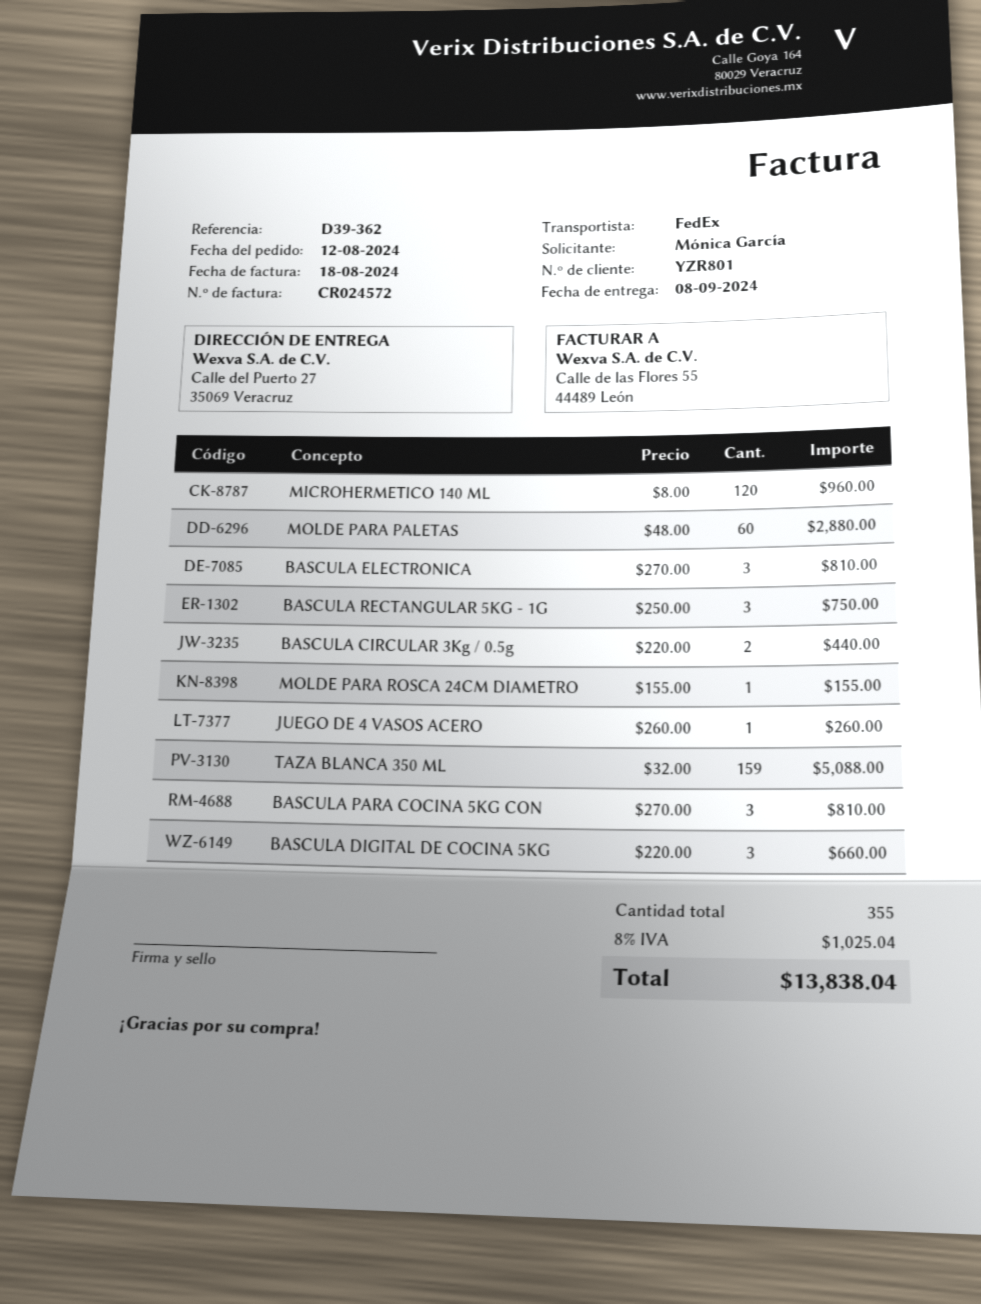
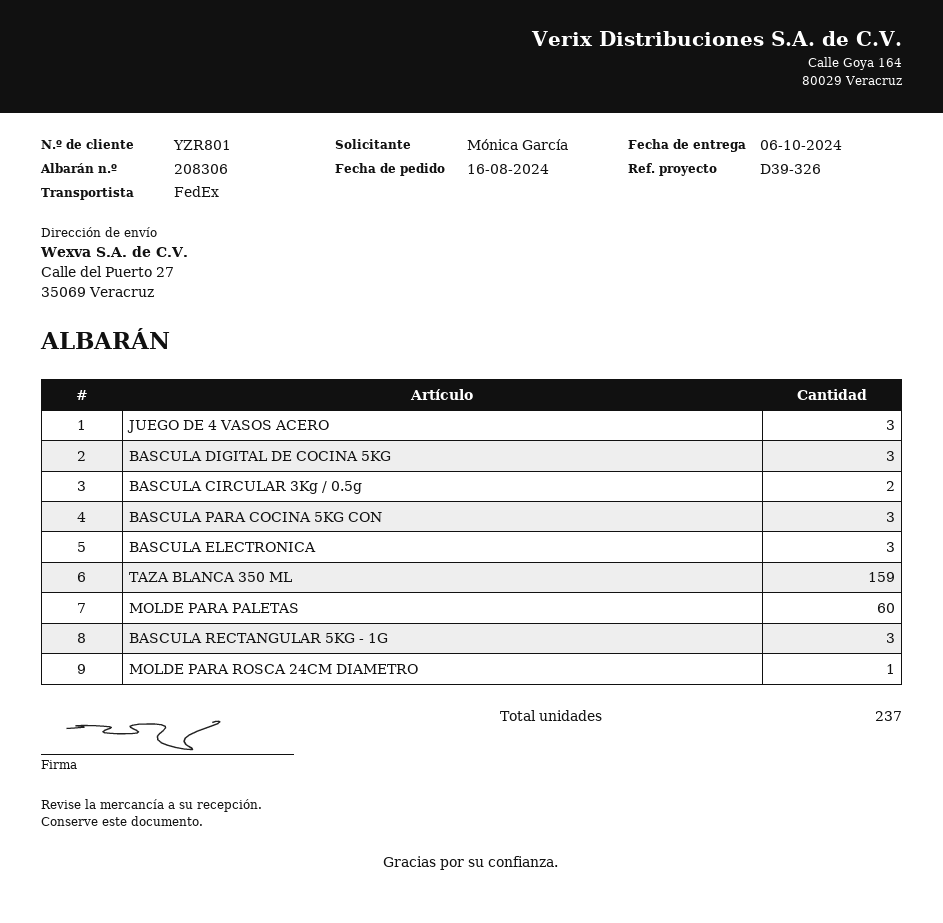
order date: 2024-08-12 -> 2024-08-16
delivery date: 2024-09-08 -> 2024-10-06
reference: D39-362 -> D39-326
MICROHERMETICO 140 ML: 120 -> none
JUEGO DE 4 VASOS ACERO: 1 -> 3
total quantity: 355 -> 237

